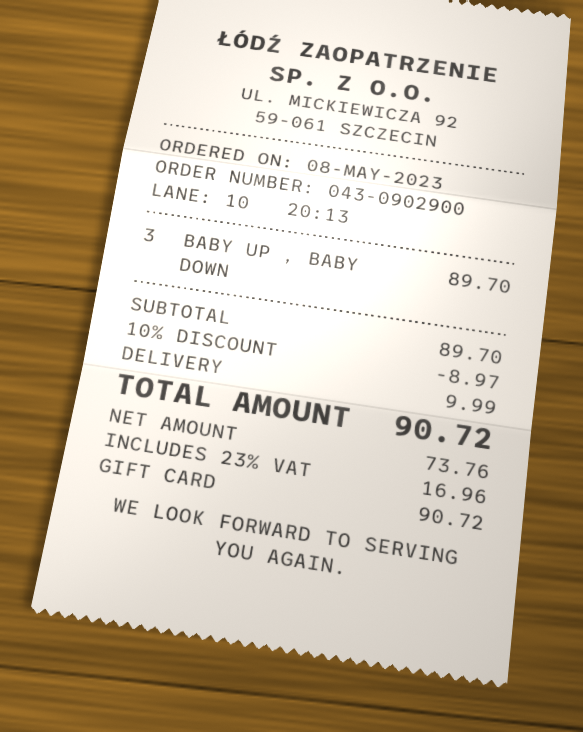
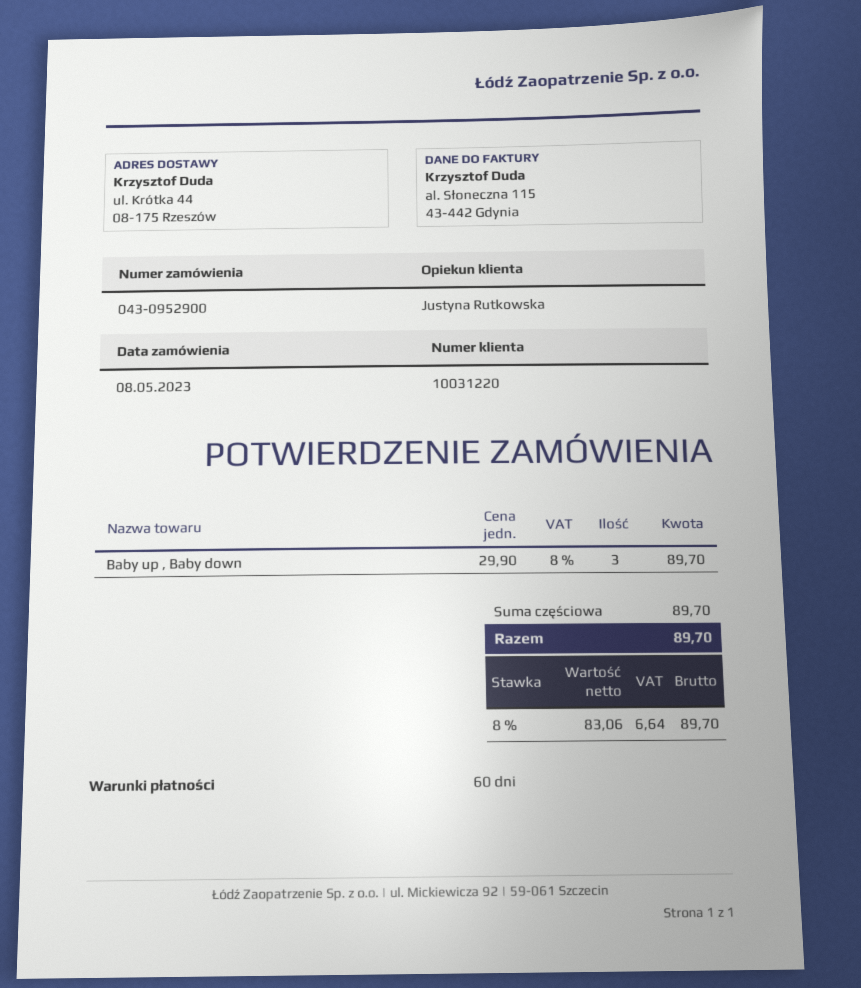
order number: 043-0902900 -> 043-0952900
discount: 10% = 8.97 -> none
shipping: 9.99 -> none
net: 73.76 -> 83.06
tax: 23% = 16.96 -> 8% = 6.64
total: 90.72 -> 89.70

